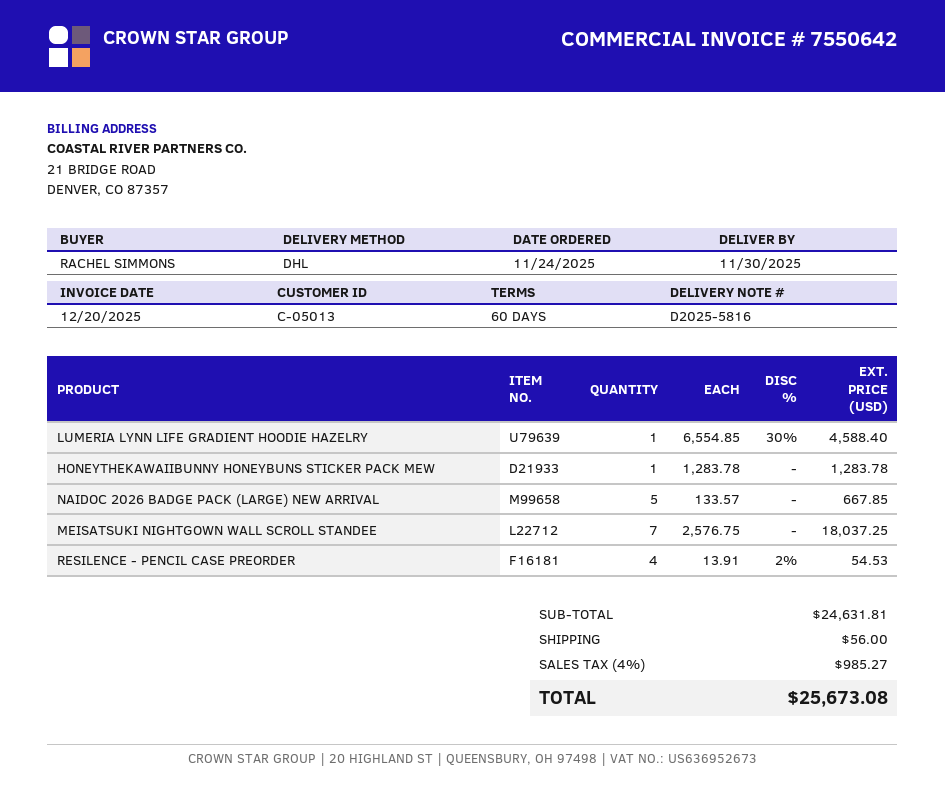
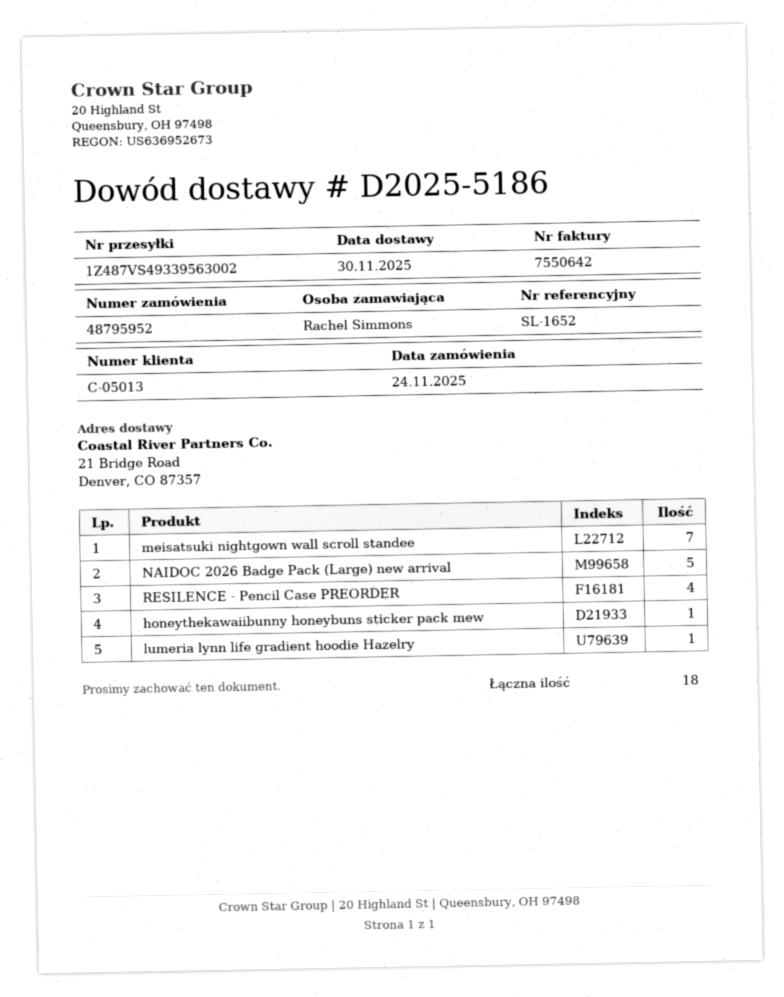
delivery note number: D2025-5816 -> D2025-5186

